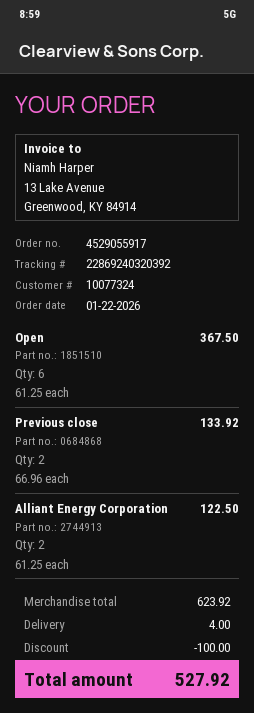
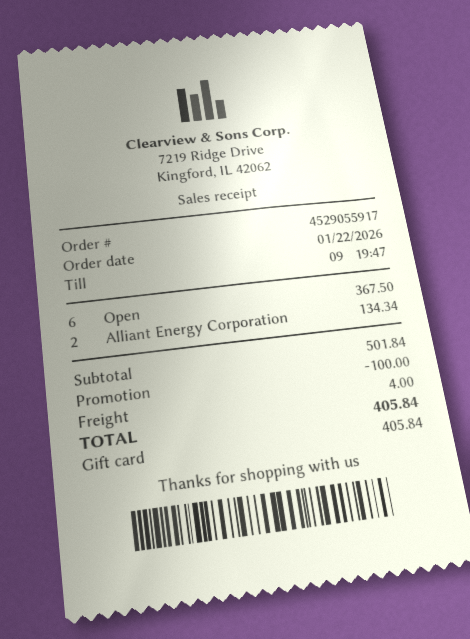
Previous close: 2 for 133.92 -> none
Alliant Energy Corporation: 2 for 122.50 -> 2 for 134.34
subtotal: 623.92 -> 501.84
total: 527.92 -> 405.84

